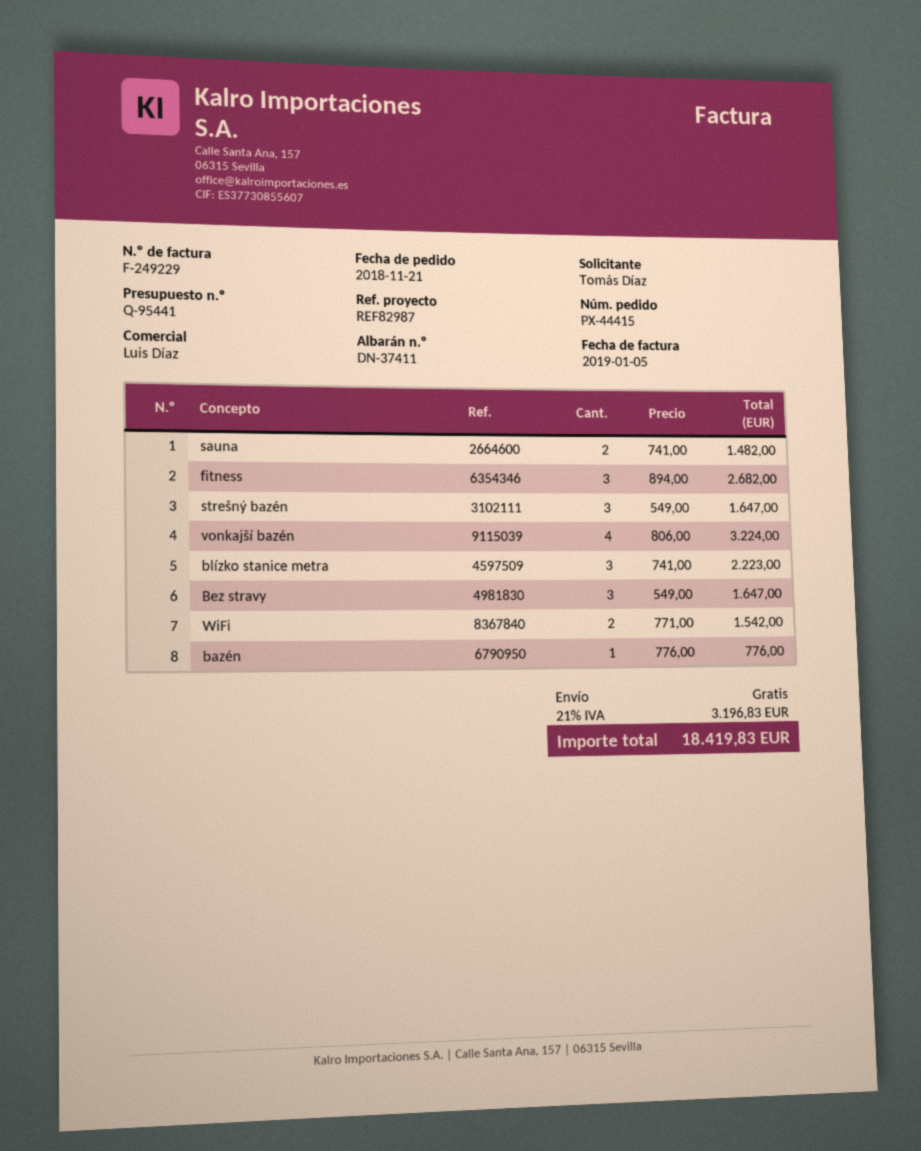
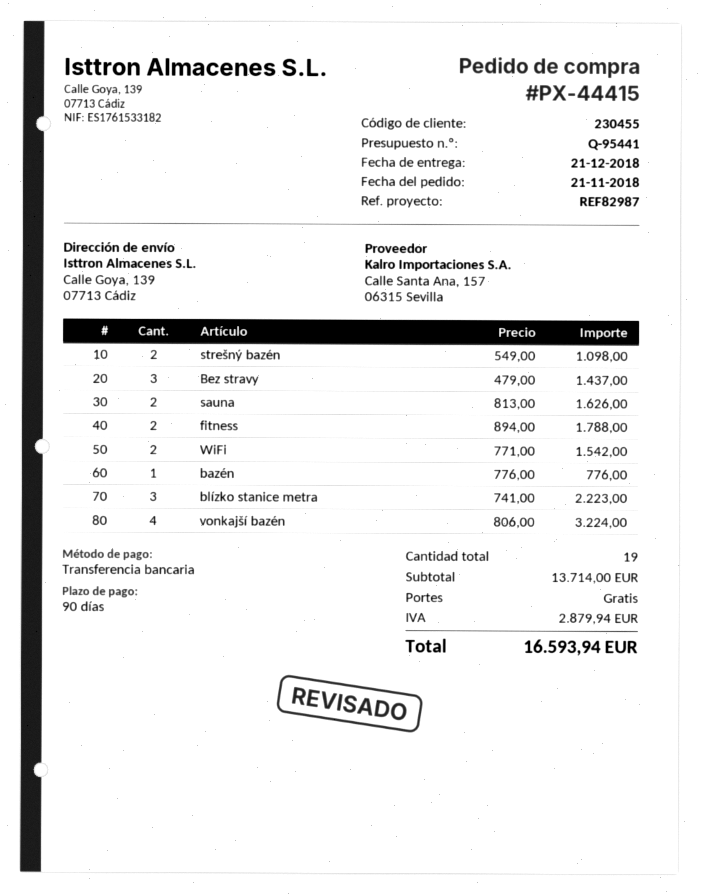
sauna: 2 x 741.00 = 1482.00 -> 2 x 813.00 = 1626.00
fitness: 3 x 894.00 = 2682.00 -> 2 x 894.00 = 1788.00
strešný bazén: 3 x 549.00 = 1647.00 -> 2 x 549.00 = 1098.00
Bez stravy: 3 x 549.00 = 1647.00 -> 3 x 479.00 = 1437.00
tax: 3196.83 -> 2879.94
total: 18419.83 -> 16593.94

